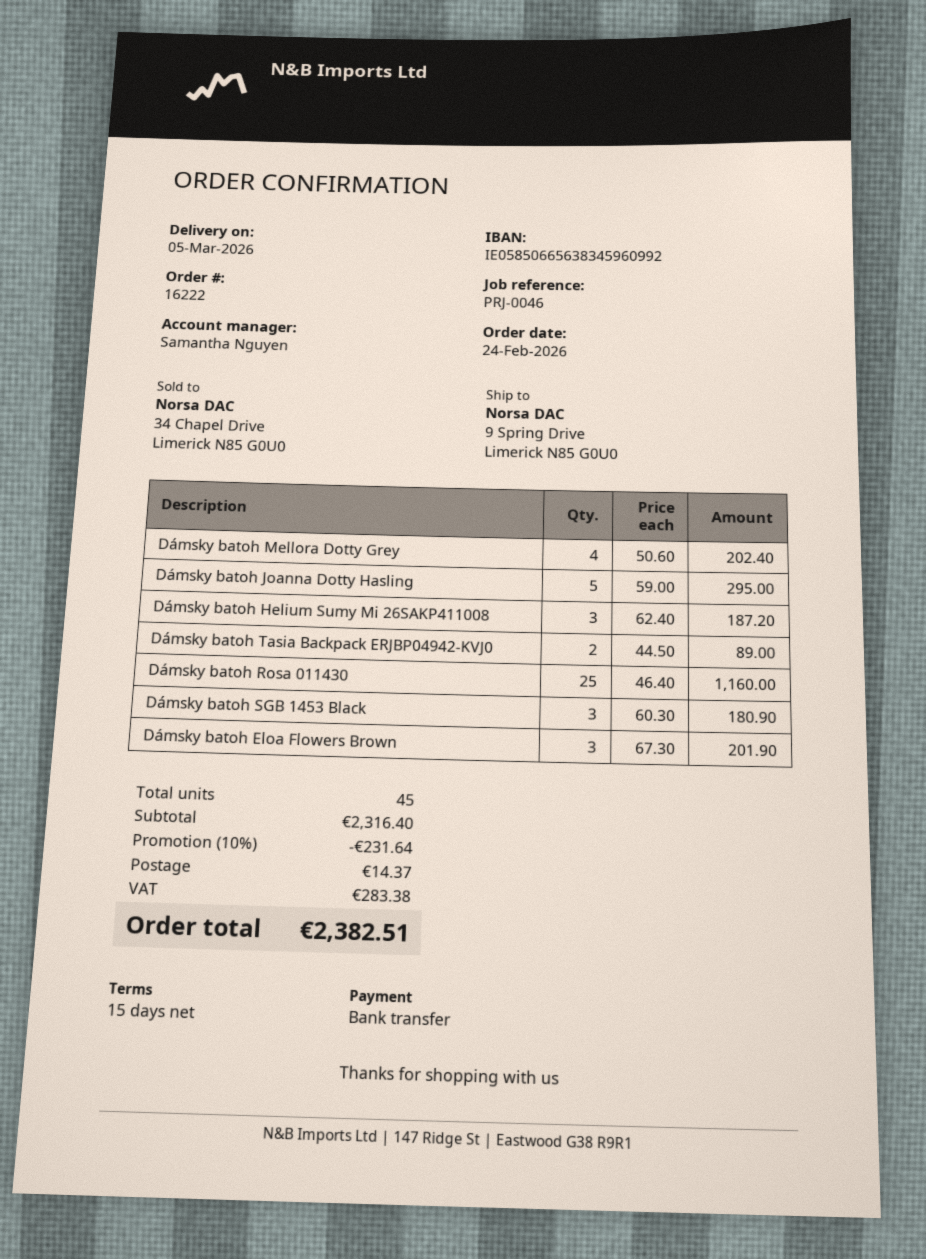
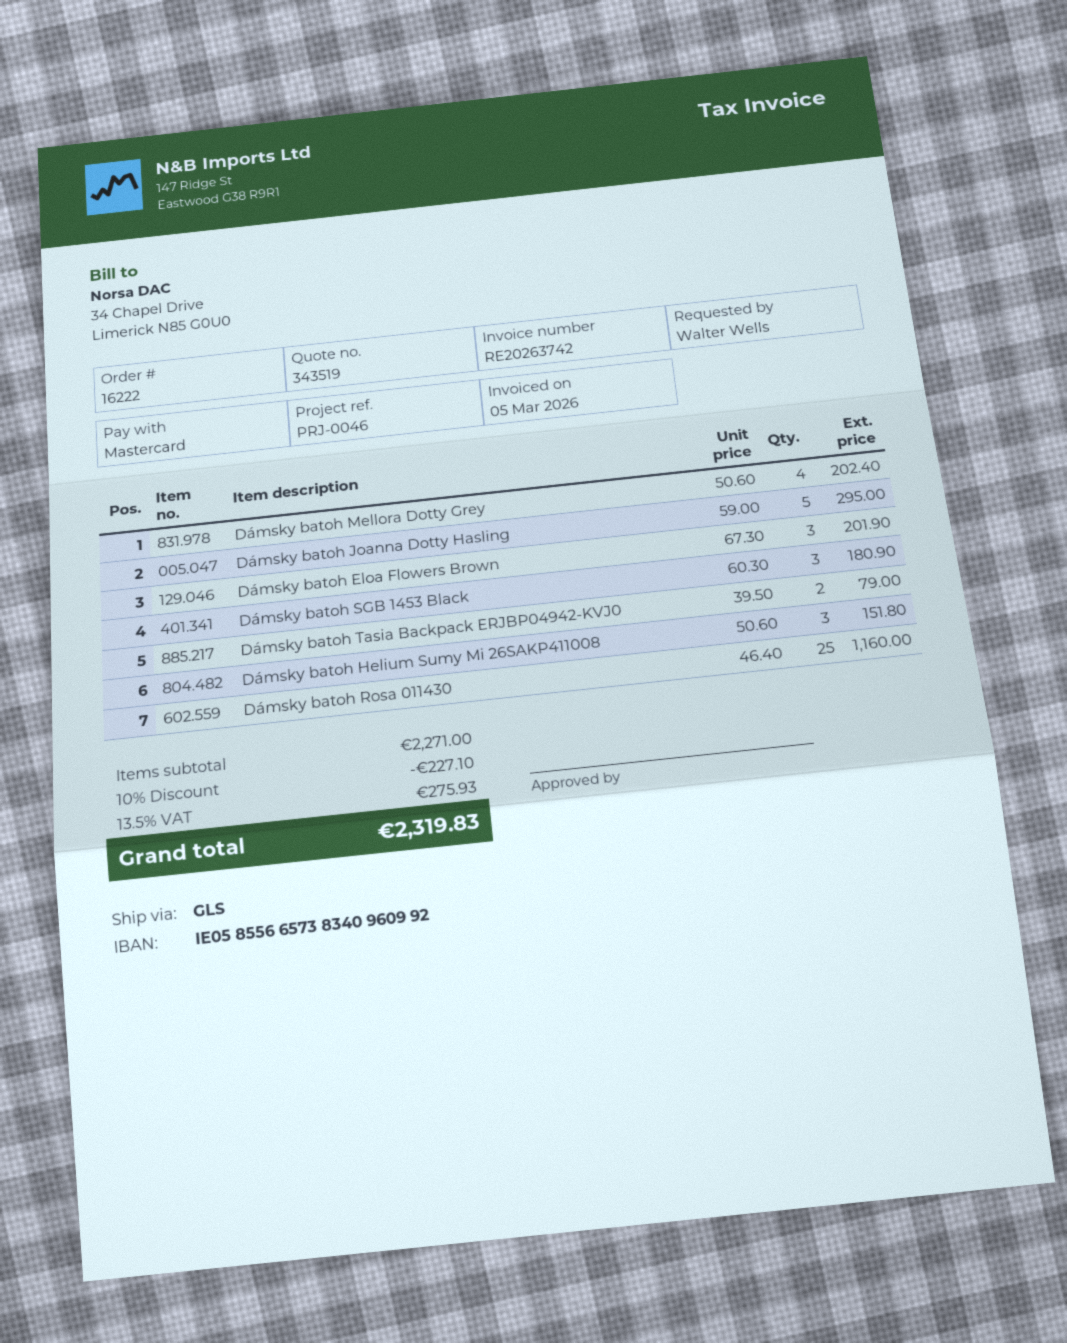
payment method: bank transfer -> Mastercard
bank account: IE05850665638345960992 -> IE05855665738340960992
Dámsky batoh Helium Sumy Mi 26SAKP411008: 3 x 62.40 = 187.20 -> 3 x 50.60 = 151.80
Dámsky batoh Tasia Backpack ERJBP04942-KVJ0: 2 x 44.50 = 89.00 -> 2 x 39.50 = 79.00
subtotal: 2316.40 -> 2271.00
discount: 10% = 231.64 -> 10% = 227.10
shipping: 14.37 -> none
tax: 283.38 -> 275.93
total: 2382.51 -> 2319.83

